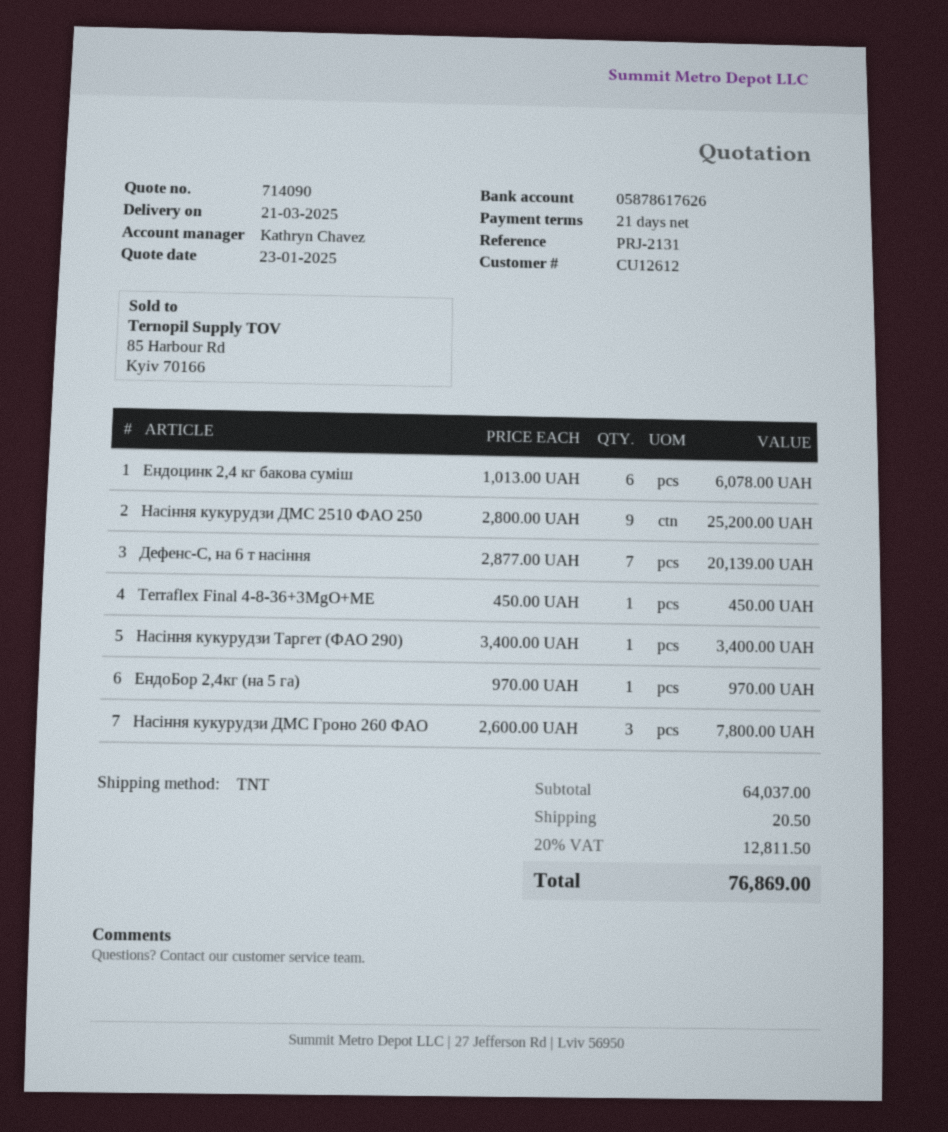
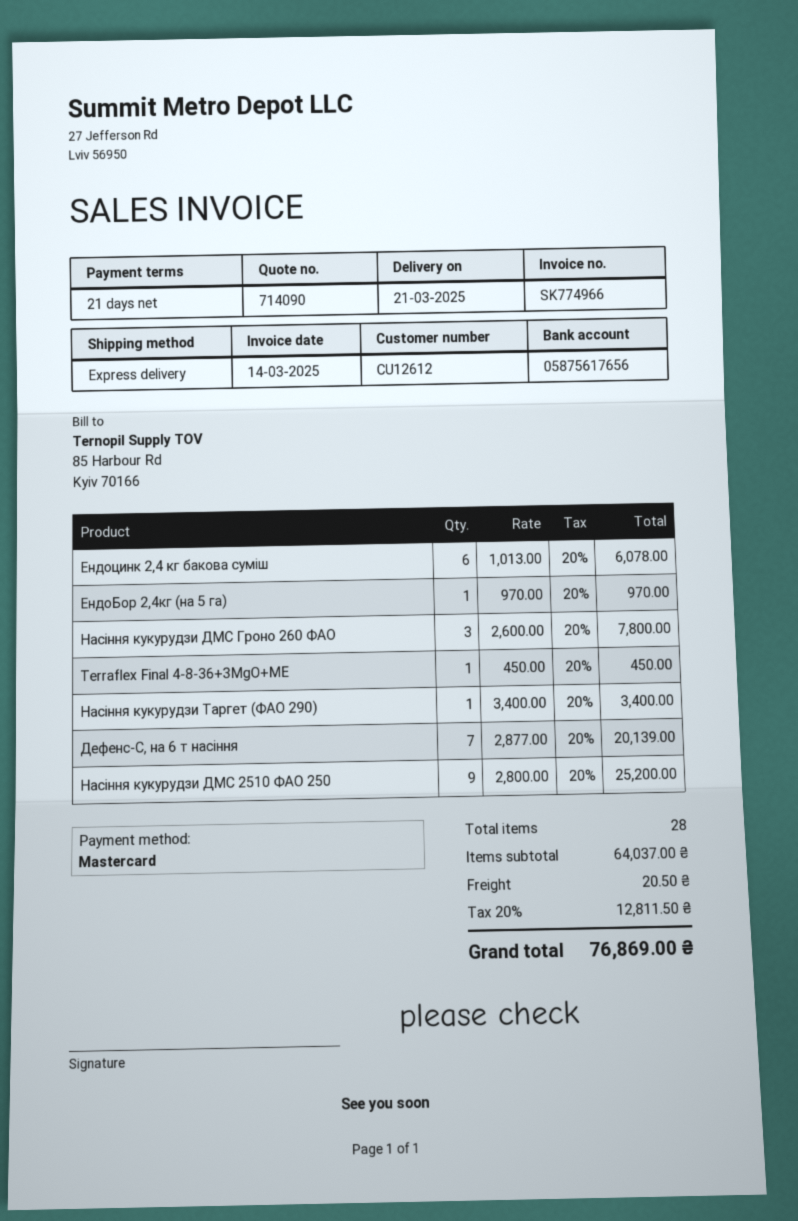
bank account: 05878617626 -> 05875617656
shipping method: TNT -> express

